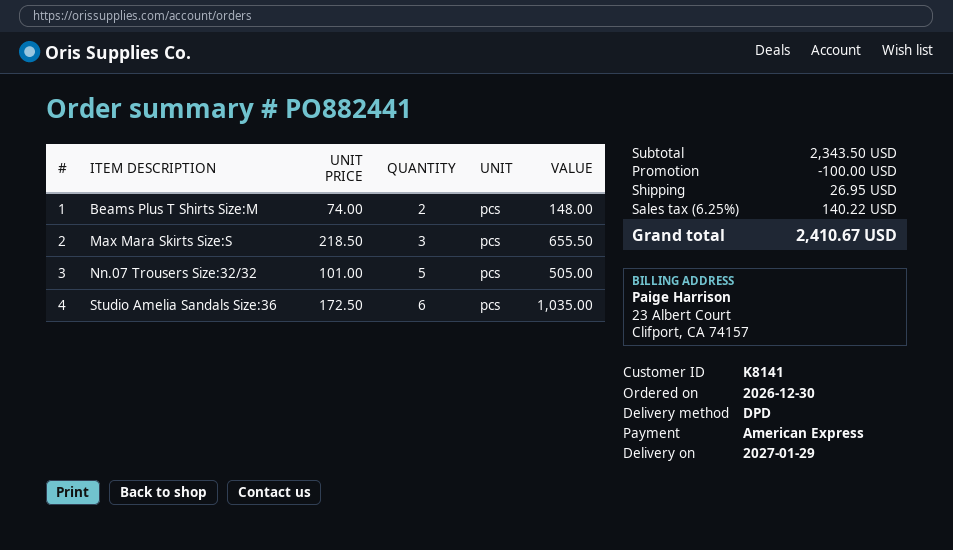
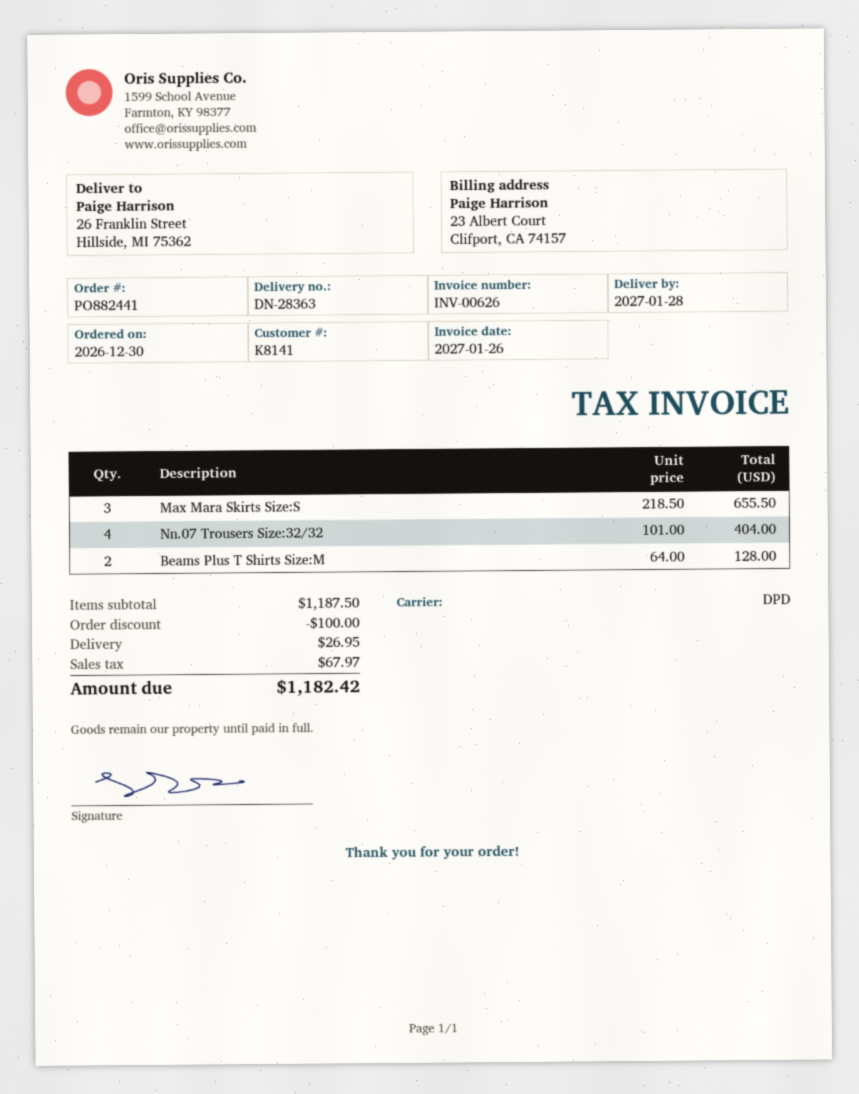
delivery date: 2027-01-29 -> 2027-01-28
Beams Plus T Shirts Size:M: 2 x 74.00 = 148.00 -> 2 x 64.00 = 128.00
Nn.07 Trousers Size:32/32: 5 x 101.00 = 505.00 -> 4 x 101.00 = 404.00
Studio Amelia Sandals Size:36: 6 x 172.50 = 1035.00 -> none
subtotal: 2343.50 -> 1187.50
tax: 140.22 -> 67.97
total: 2410.67 -> 1182.42

